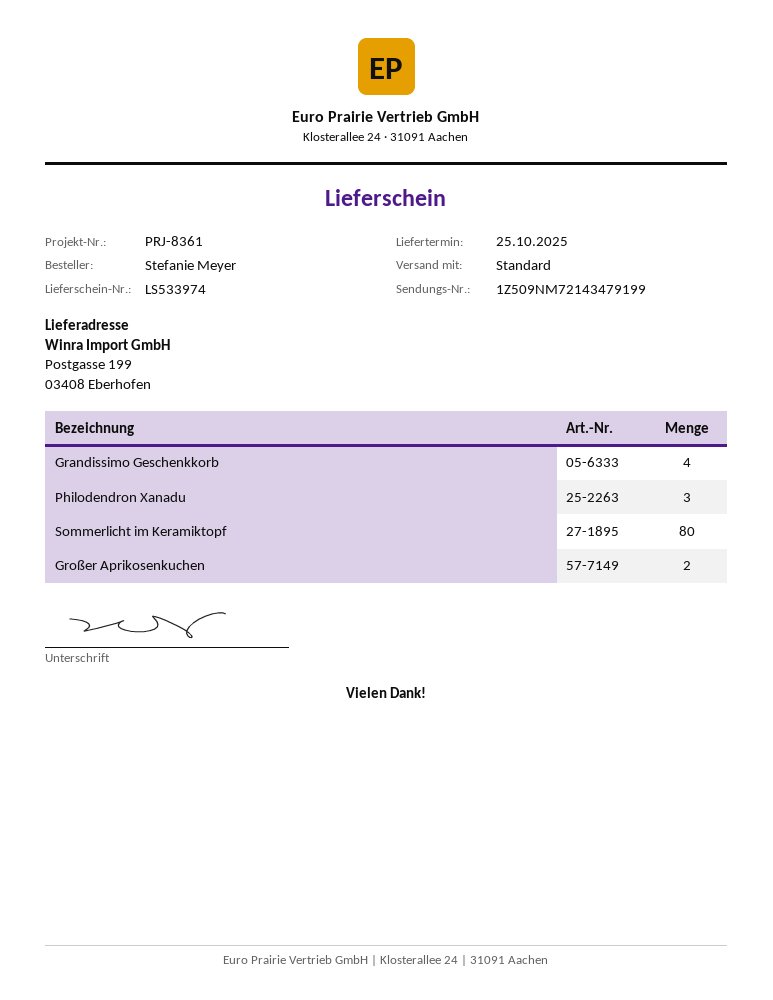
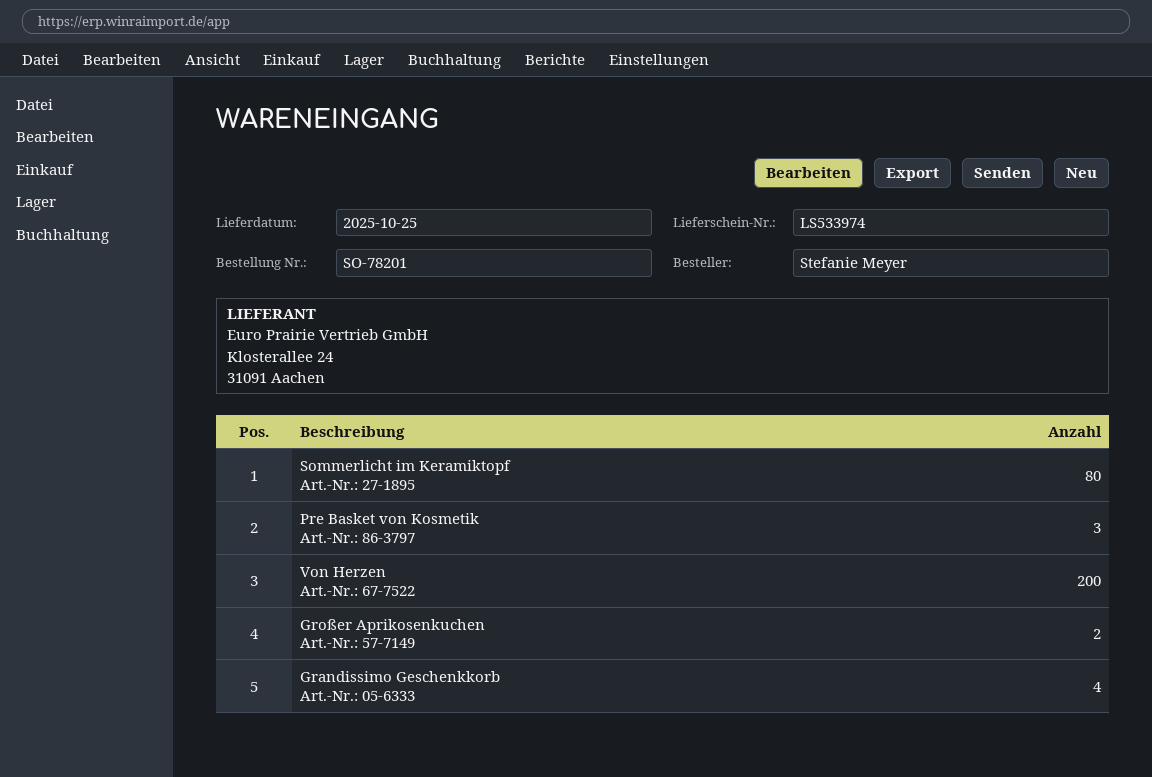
Philodendron Xanadu: 3 -> none
Pre Basket von Kosmetik: none -> 3
Von Herzen: none -> 200

